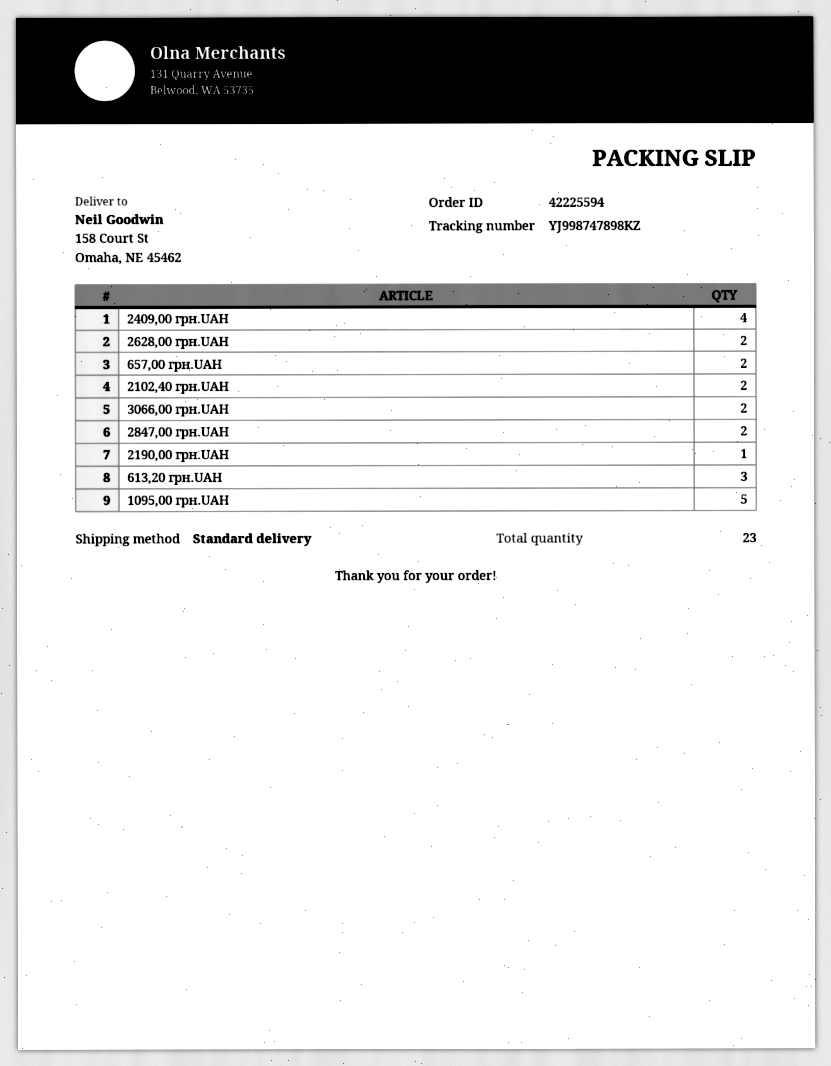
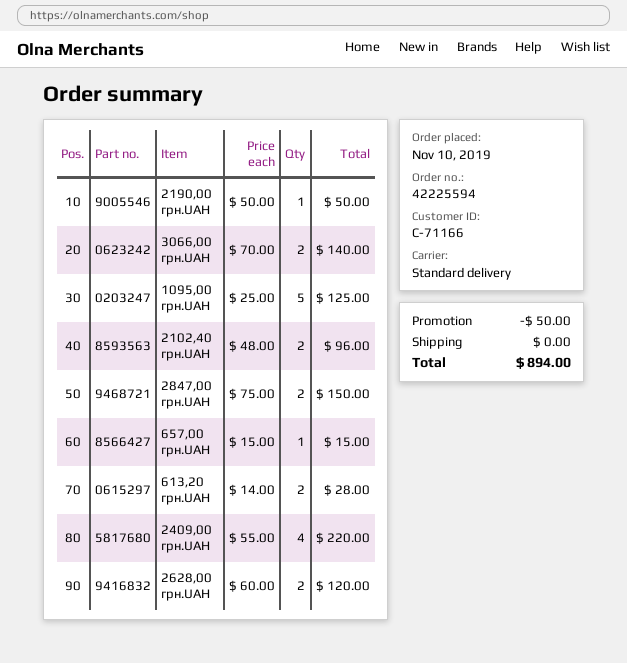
657,00 грн.UAH: 2 -> 1
613,20 грн.UAH: 3 -> 2

